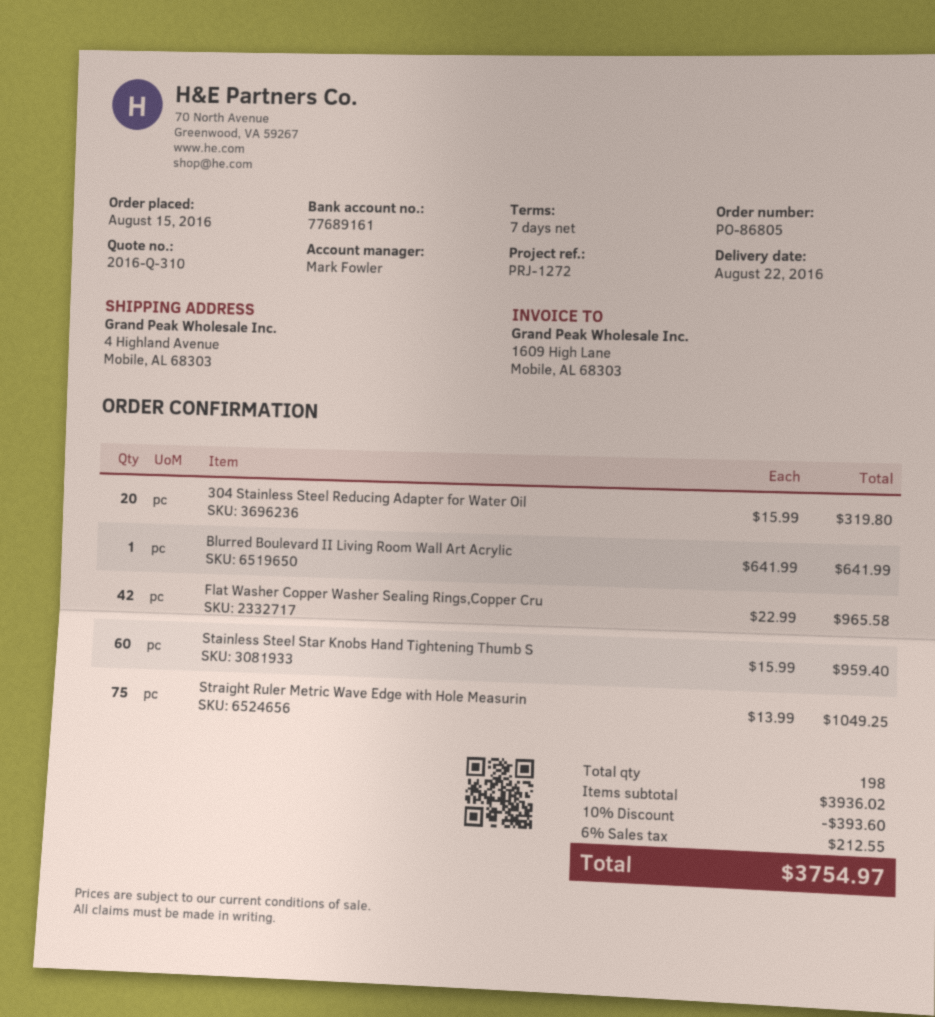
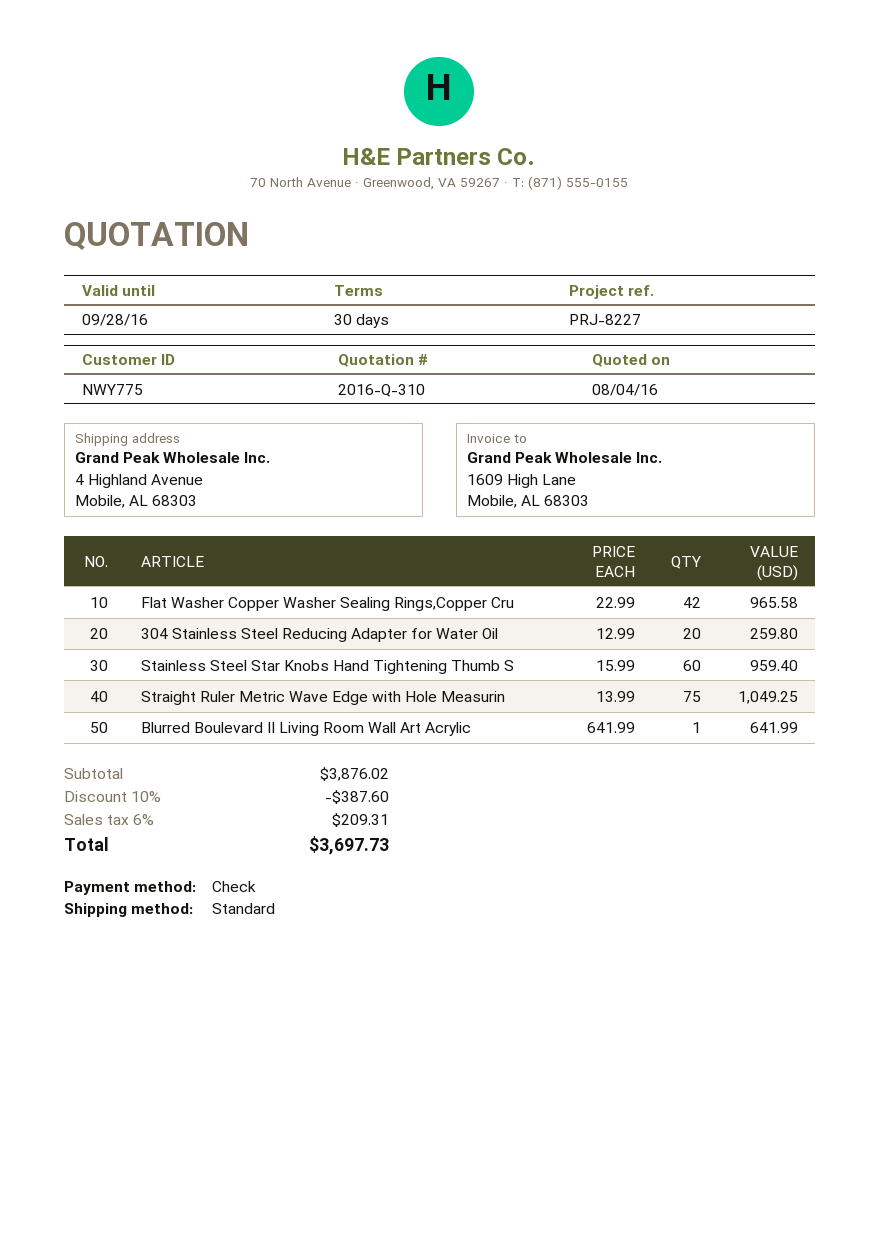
payment terms: 7 days -> 30 days
reference: PRJ-1272 -> PRJ-8227
304 Stainless Steel Reducing Adapter for Water Oil: 20 x 15.99 = 319.80 -> 20 x 12.99 = 259.80
subtotal: 3936.02 -> 3876.02
discount: 10% = 393.60 -> 10% = 387.60
tax: 6% = 212.55 -> 6% = 209.31
total: 3754.97 -> 3697.73

